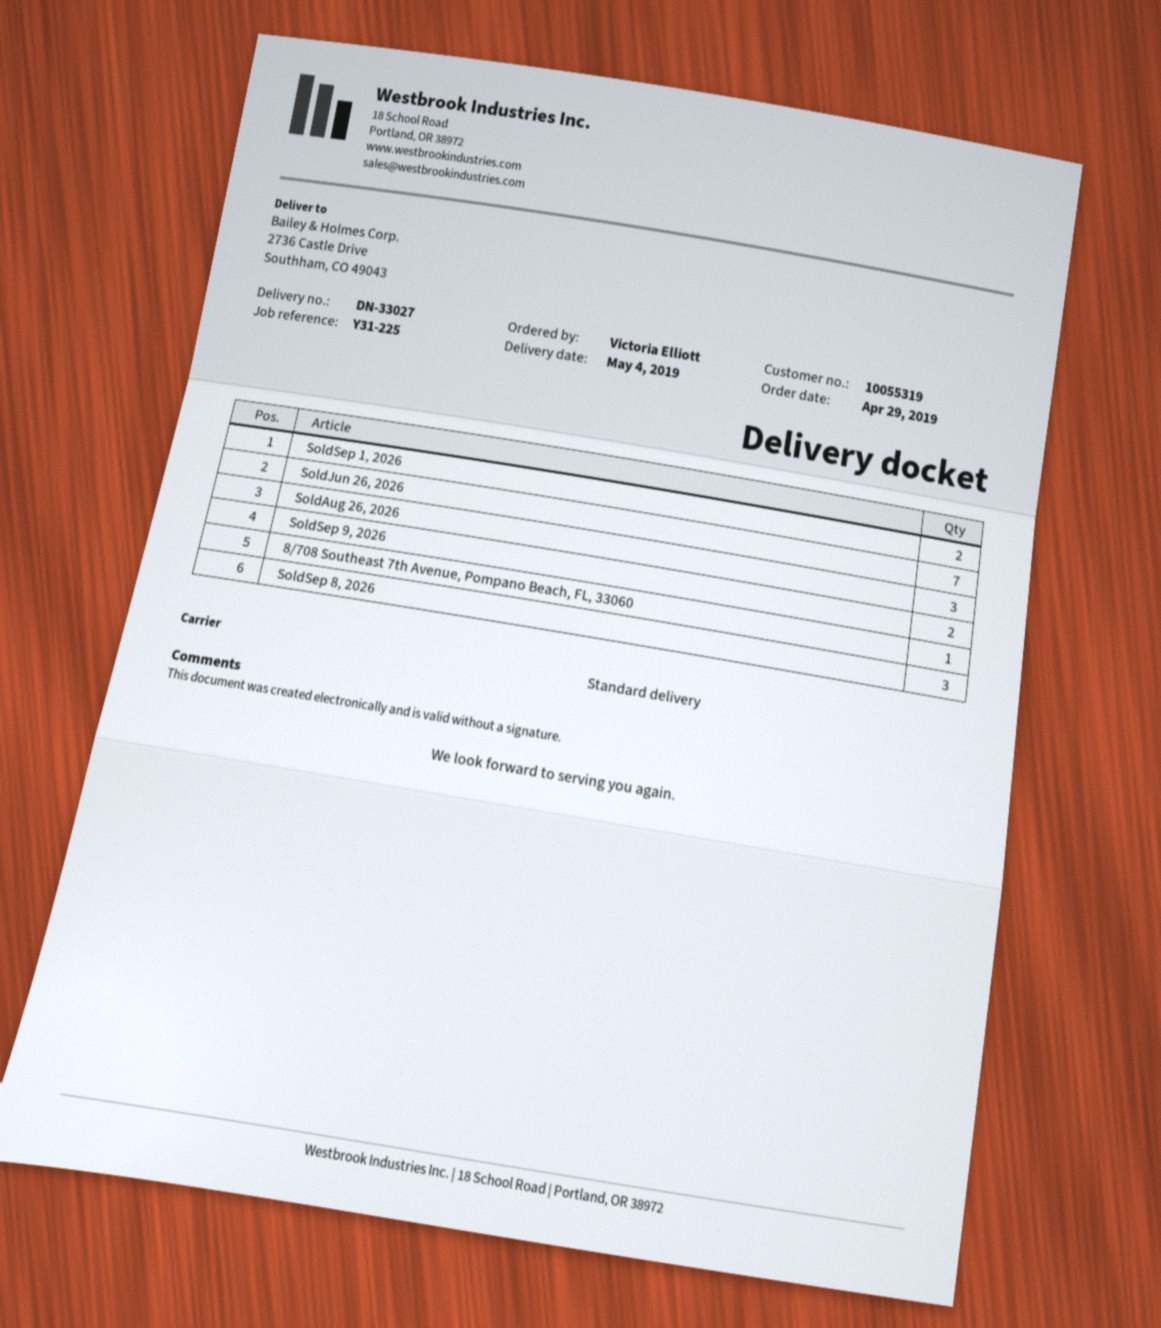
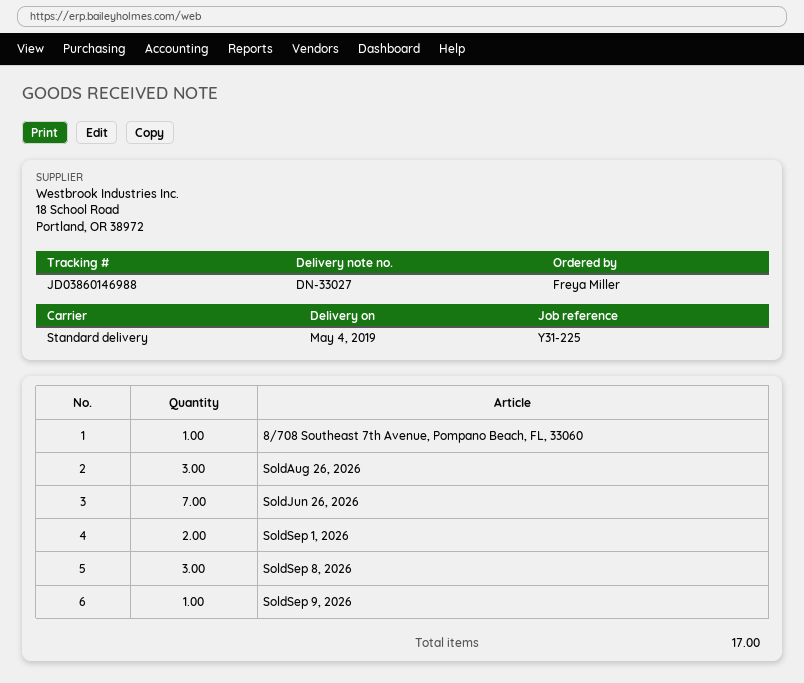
ordered by: Victoria Elliott -> Freya Miller
SoldSep 9, 2026: 2 -> 1

